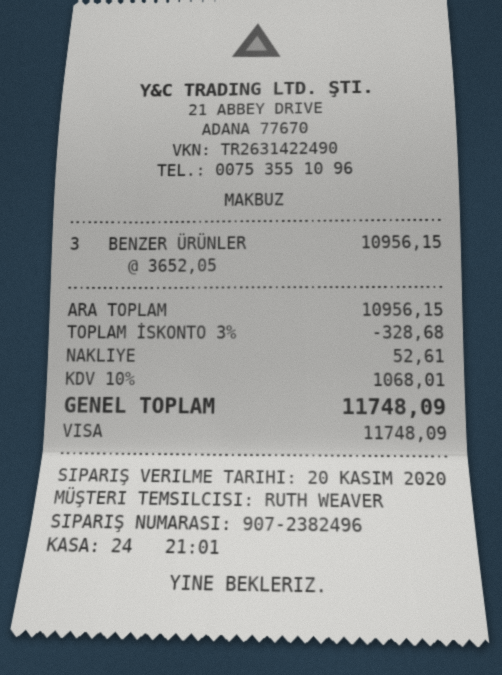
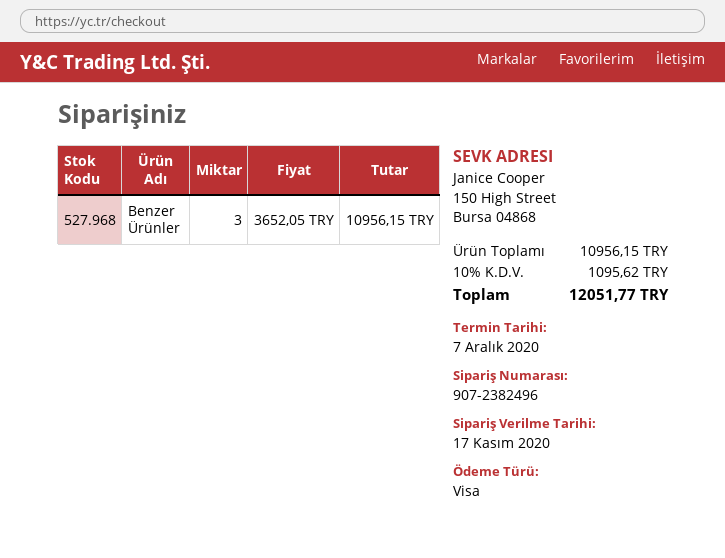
order date: 2020-11-20 -> 2020-11-17
discount: 3% = 328.68 -> none
shipping: 52.61 -> none
tax: 10% = 1068.01 -> 10% = 1095.62
total: 11748.09 -> 12051.77

